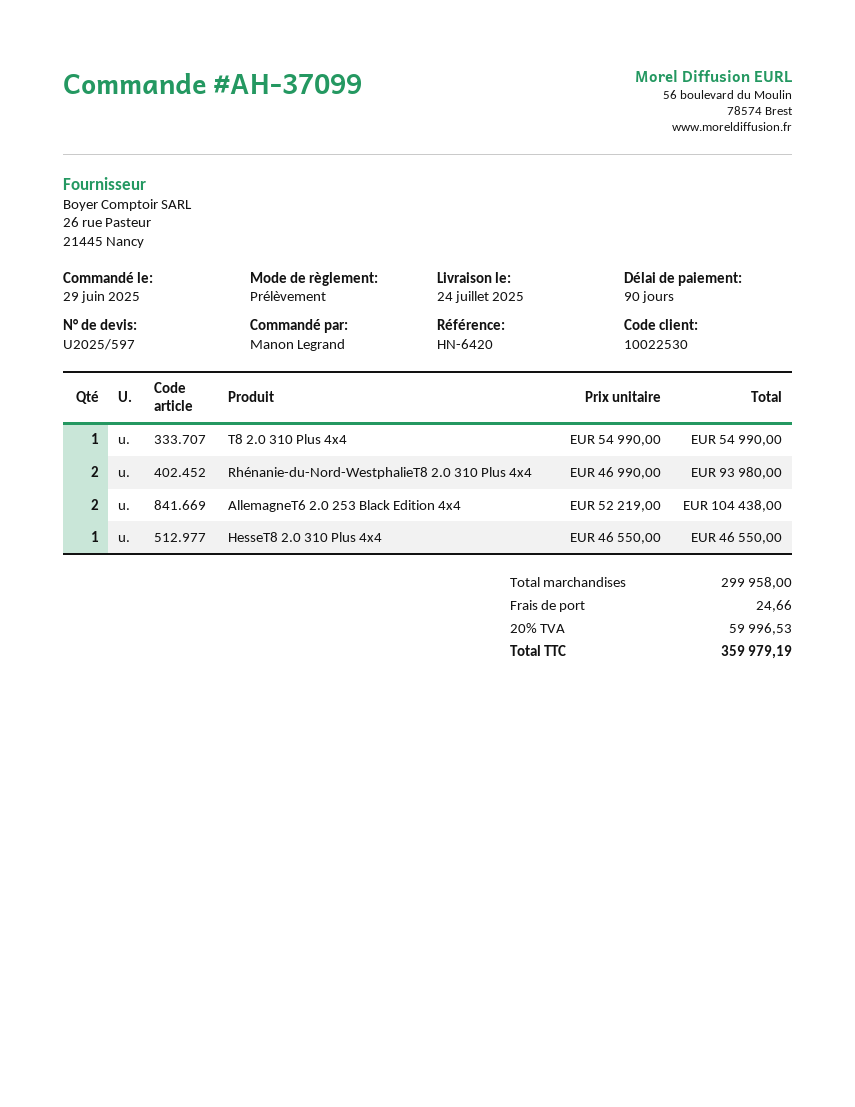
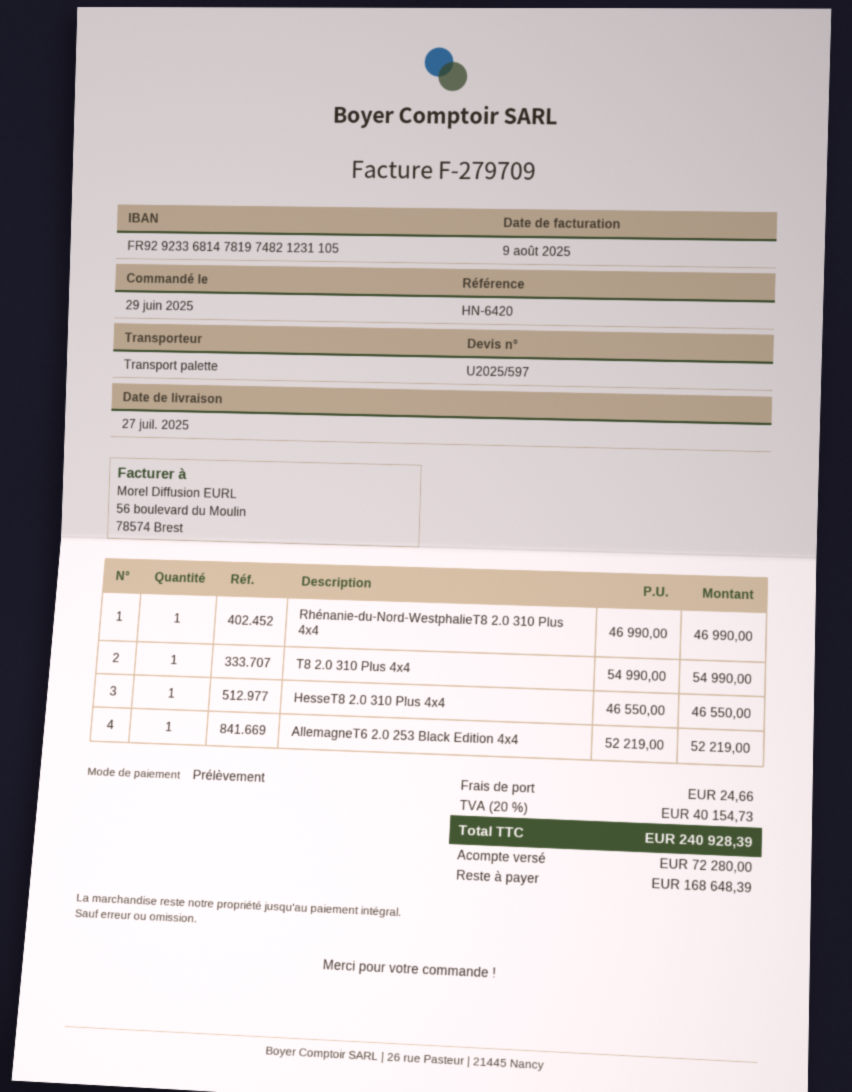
delivery date: 2025-07-24 -> 2025-07-27
Rhénanie-du-Nord-WestphalieT8 2.0 310 Plus 4x4: 2 x 46990.00 = 93980.00 -> 1 x 46990.00 = 46990.00
AllemagneT6 2.0 253 Black Edition 4x4: 2 x 52219.00 = 104438.00 -> 1 x 52219.00 = 52219.00
tax: 20% = 59996.53 -> 20% = 40154.73
total: 359979.19 -> 240928.39

